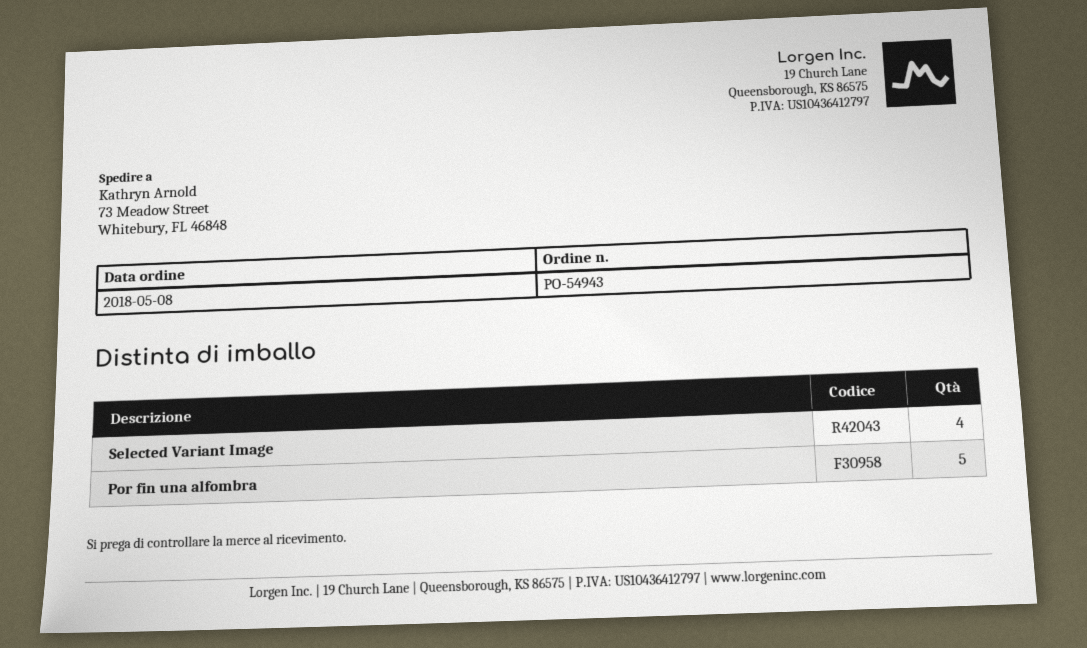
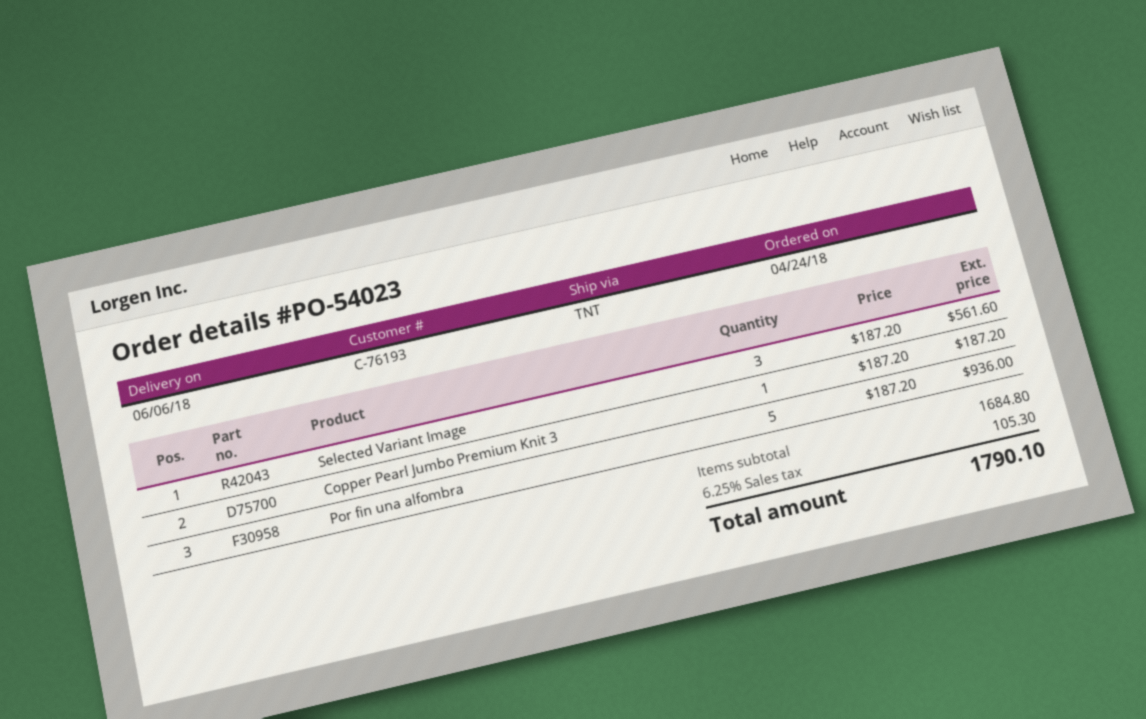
order number: PO-54943 -> PO-54023
order date: 2018-05-08 -> 2018-04-24
Selected Variant Image: 4 -> 3
Copper Pearl Jumbo Premium Knit 3: none -> 1

